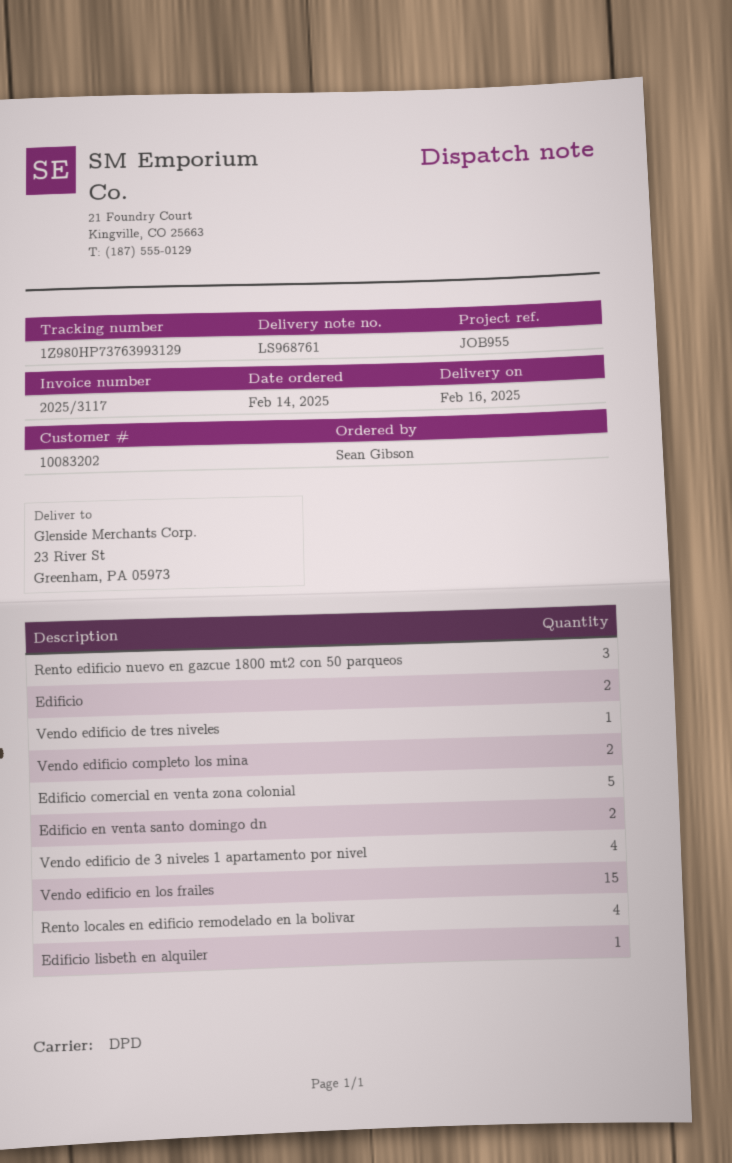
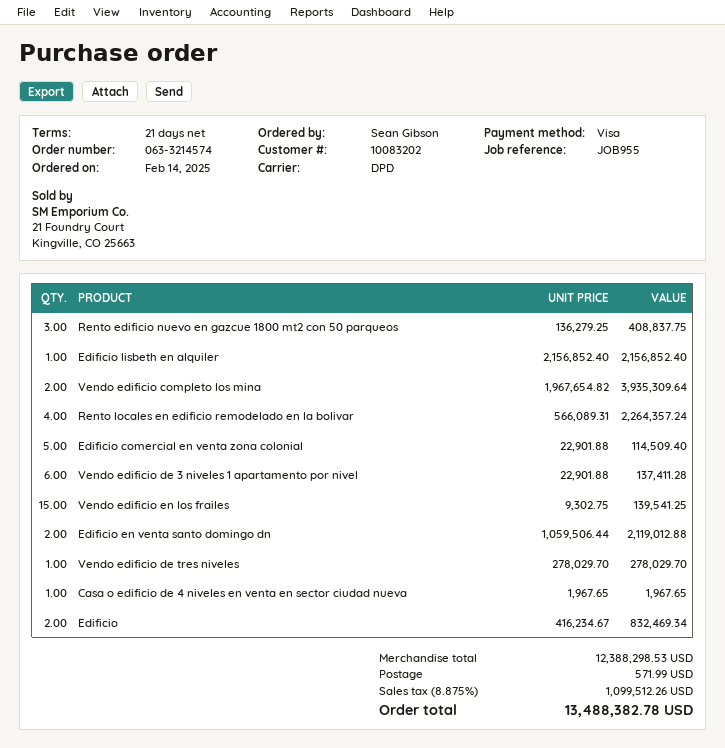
Vendo edificio de 3 niveles 1 apartamento por nivel: 4 -> 6
Casa o edificio de 4 niveles en venta en sector ciudad nueva: none -> 1

